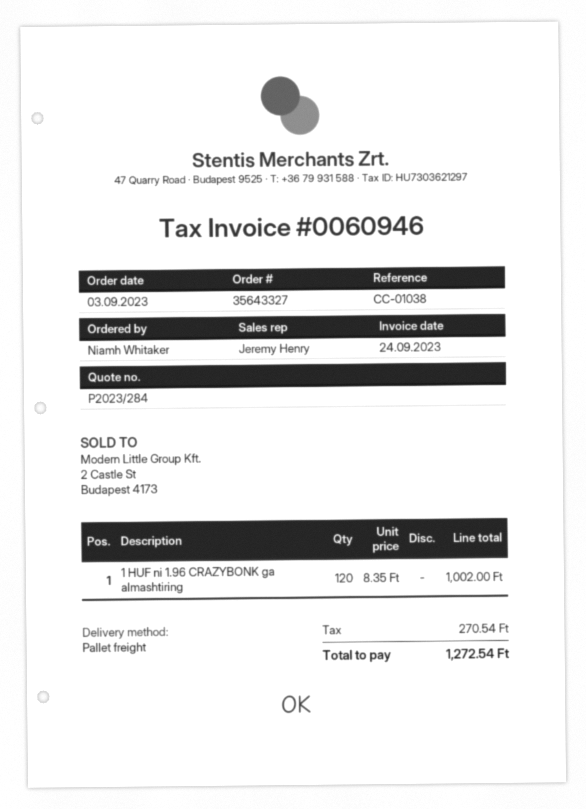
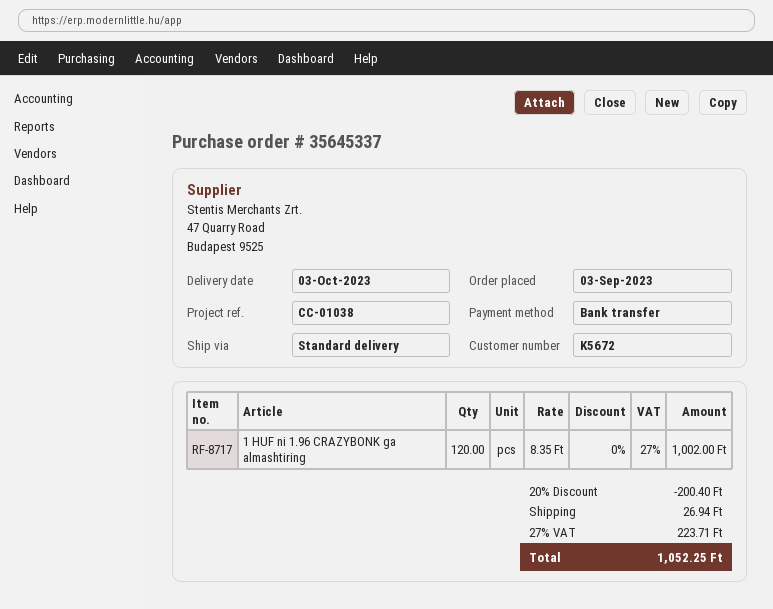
order number: 35643327 -> 35645337
shipping method: pallet freight -> standard
discount: none -> 20% = 200.40
shipping: none -> 26.94
tax: 270.54 -> 223.71
total: 1272.54 -> 1052.25

